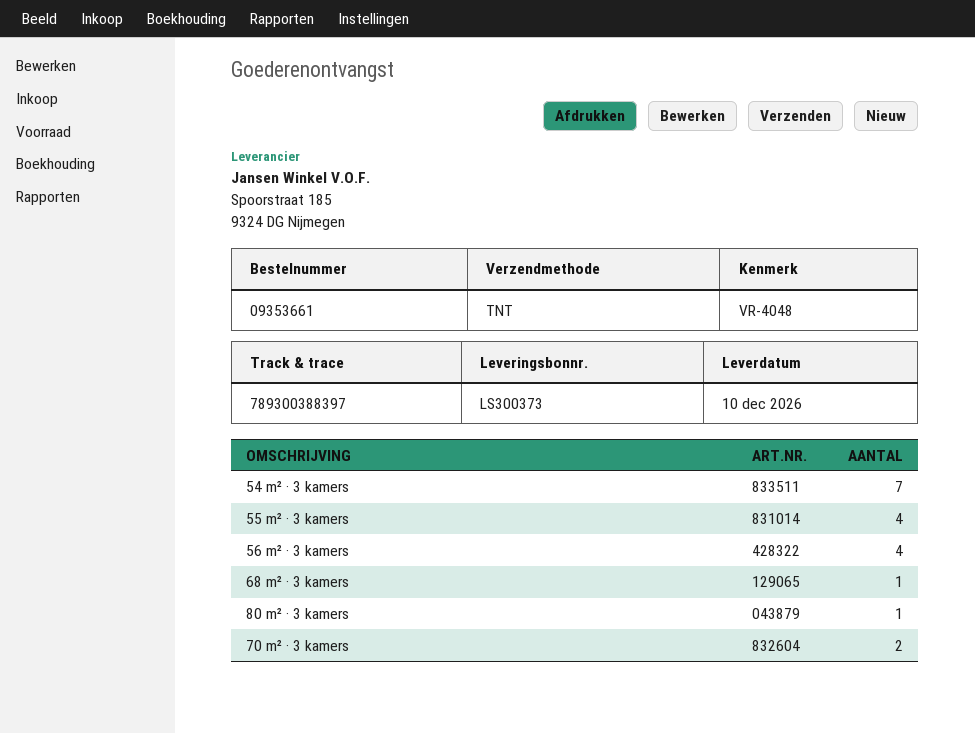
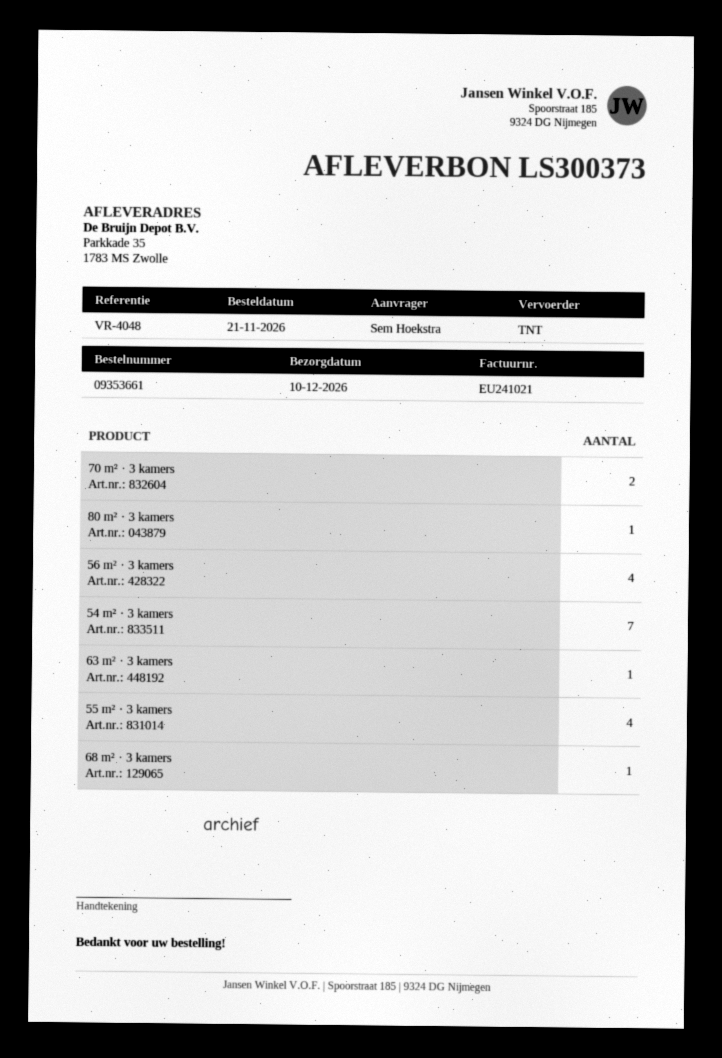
63 m² · 3 kamers: none -> 1

